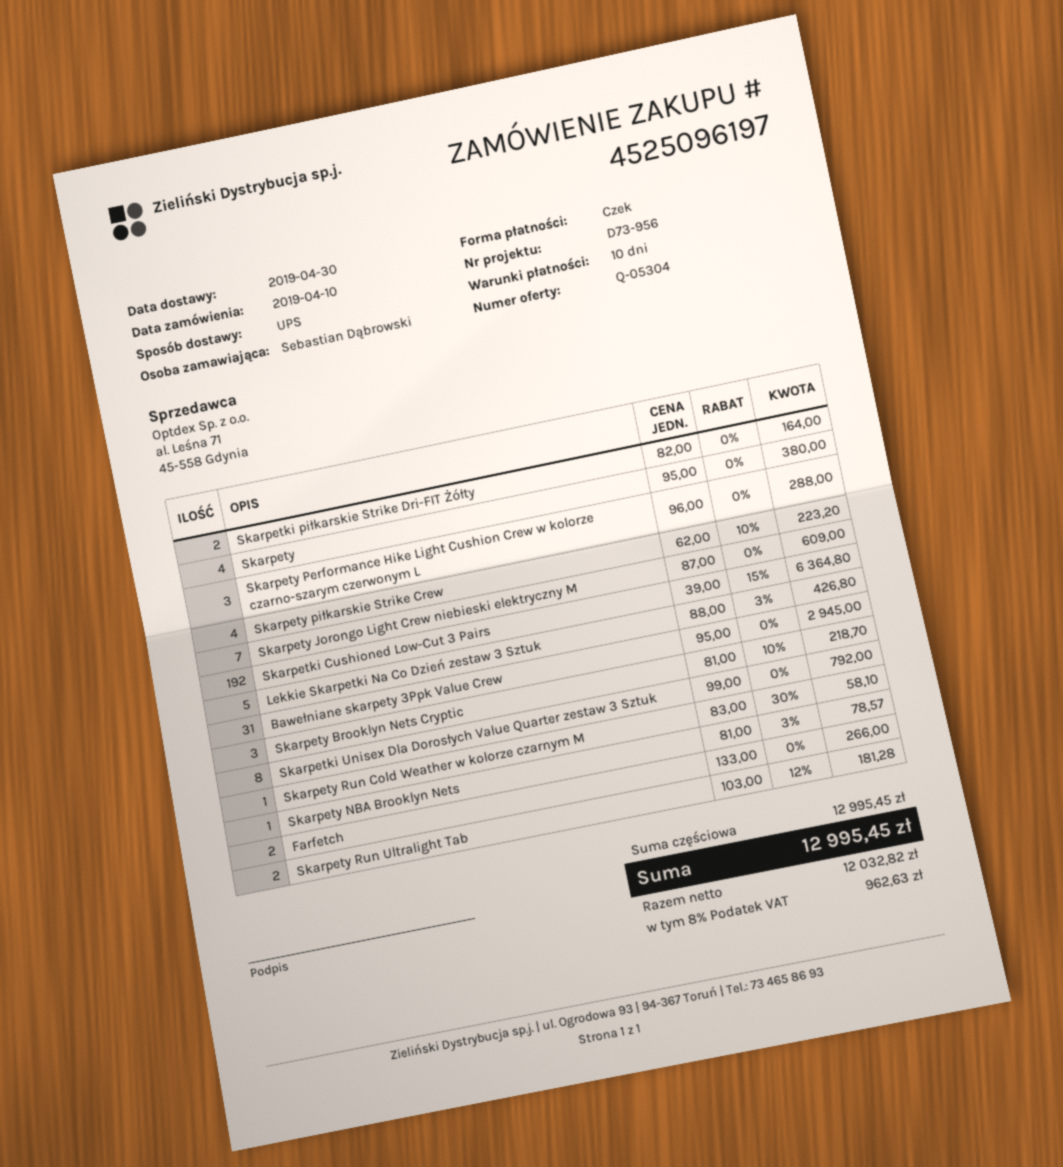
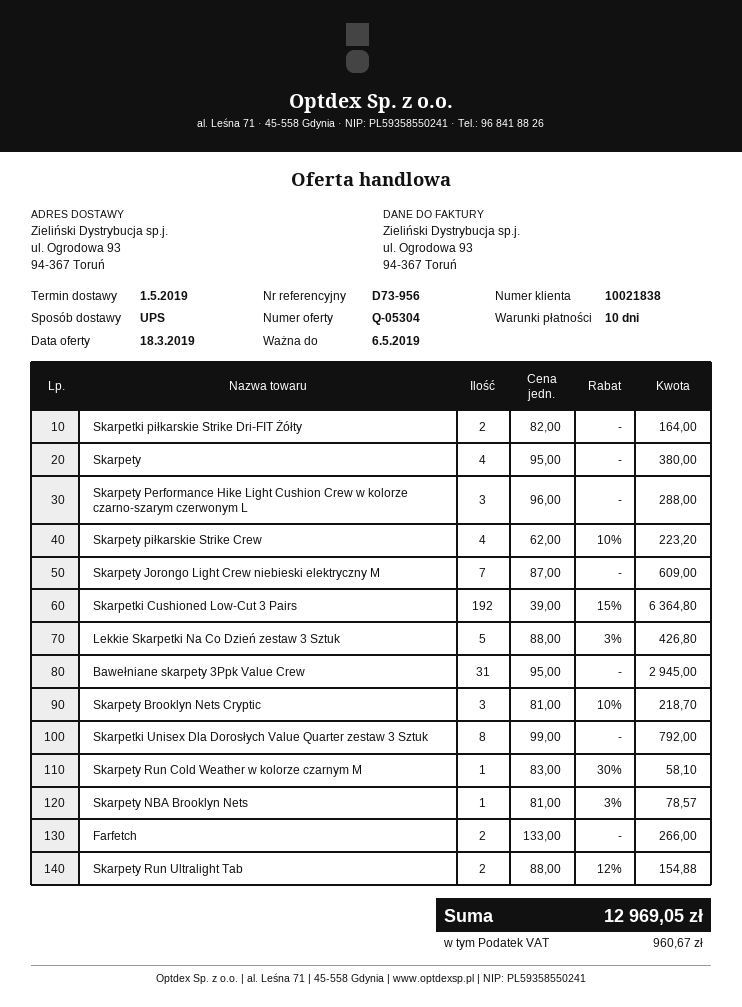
delivery date: 2019-04-30 -> 2019-05-01
Skarpety Run Ultralight Tab: 2 x 103.00 - 12% = 181.28 -> 2 x 88.00 - 12% = 154.88
tax: 962.63 -> 960.67
total: 12995.45 -> 12969.05

